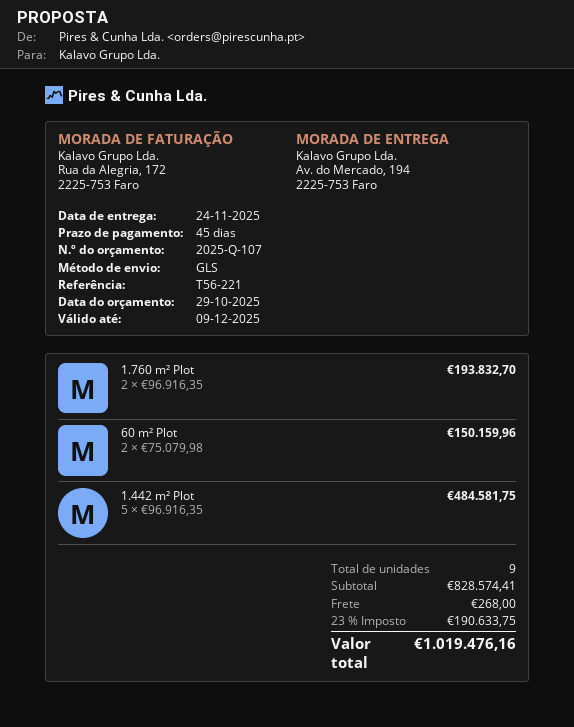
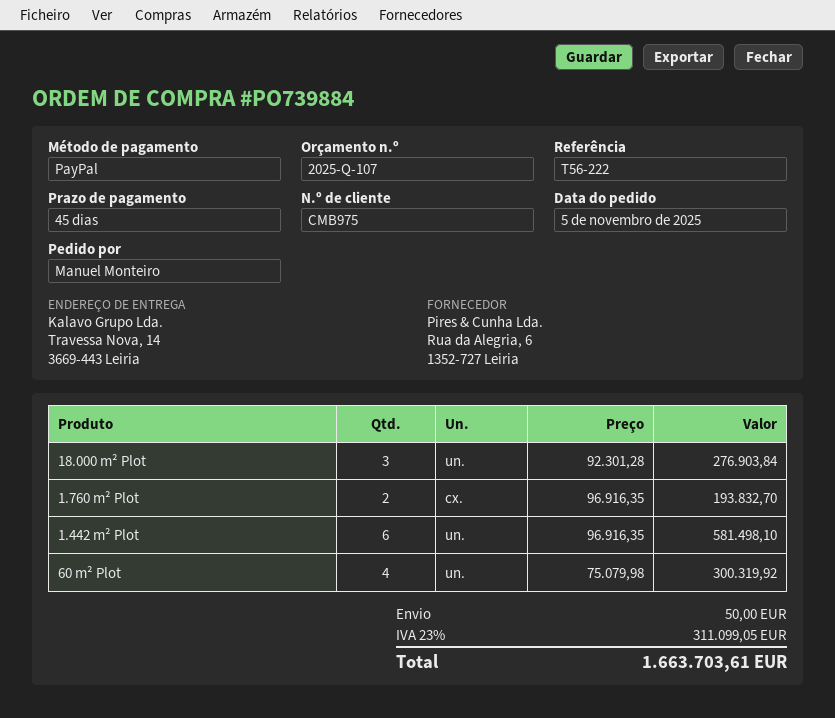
reference: T56-221 -> T56-222
ship to: Av. do Mercado, 194, 2225-753 Faro -> Travessa Nova, 14, 3669-443 Leiria
60 m² Plot: 2 x 75079.98 = 150159.96 -> 4 x 75079.98 = 300319.92
1.442 m² Plot: 5 x 96916.35 = 484581.75 -> 6 x 96916.35 = 581498.10
18.000 m² Plot: none -> 3 x 92301.28 = 276903.84
shipping: 268.00 -> 50.00
tax: 23% = 190633.75 -> 23% = 311099.05
total: 1019476.16 -> 1663703.61

